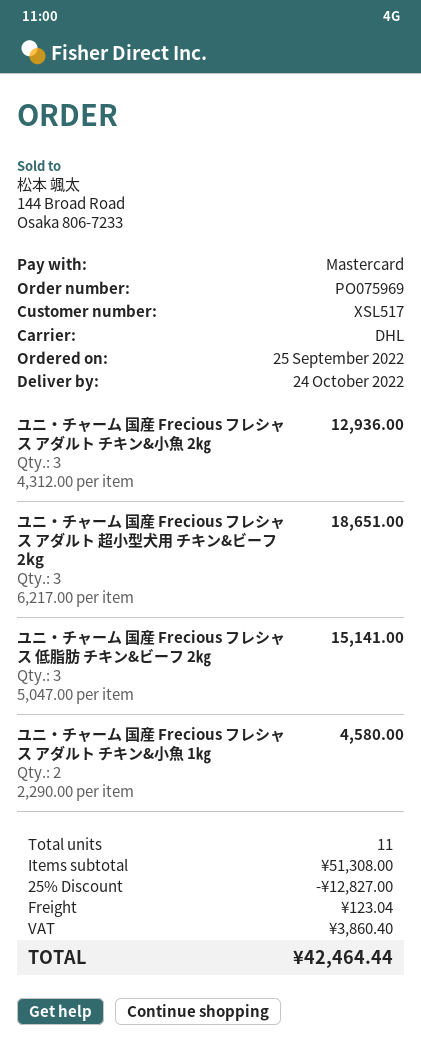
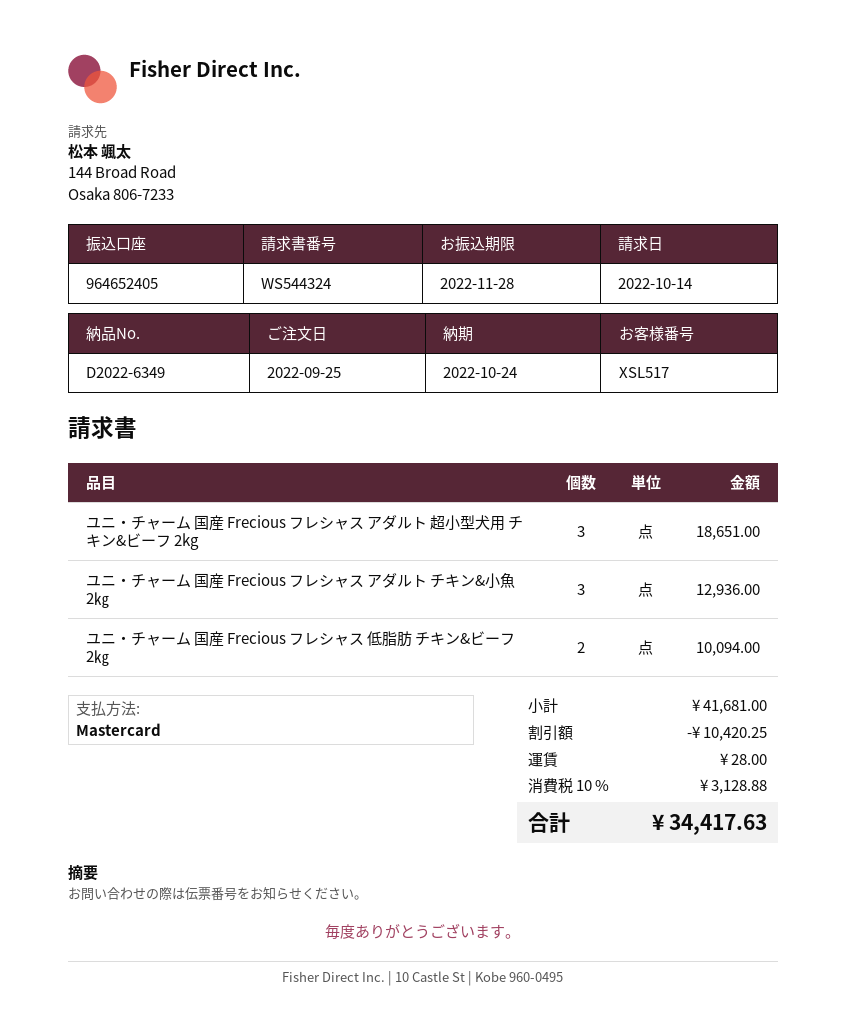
ユニ・チャーム 国産 Frecious フレシャス 低脂肪 チキン&ビーフ 2㎏: 3 for 15141.00 -> 2 for 10094.00
ユニ・チャーム 国産 Frecious フレシャス アダルト チキン&小魚 1㎏: 2 for 4580.00 -> none
subtotal: 51308.00 -> 41681.00
discount: 12827.00 -> 10420.25
shipping: 123.04 -> 28.00
tax: 3860.40 -> 3128.88
total: 42464.44 -> 34417.63

